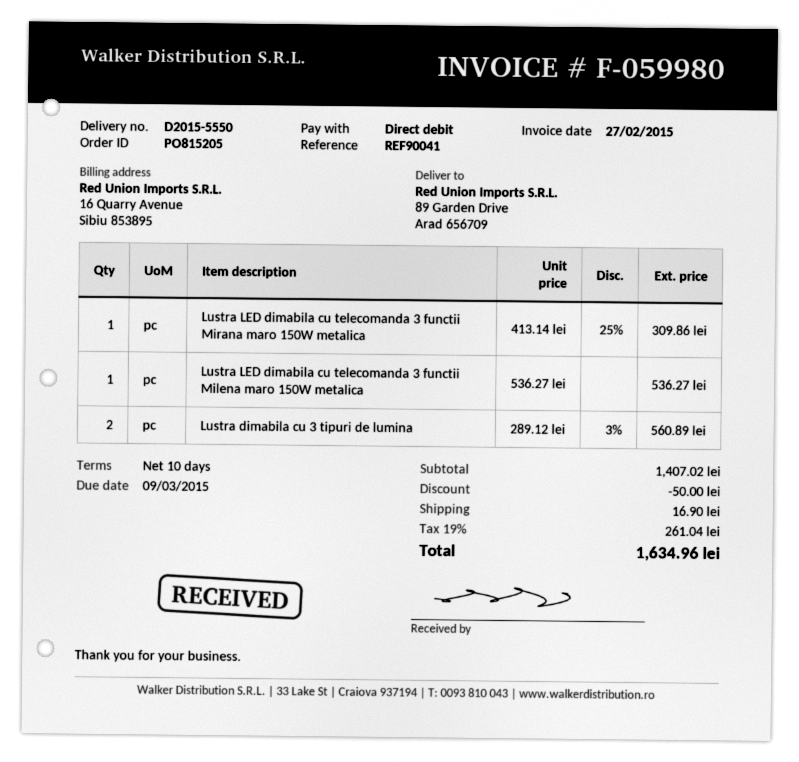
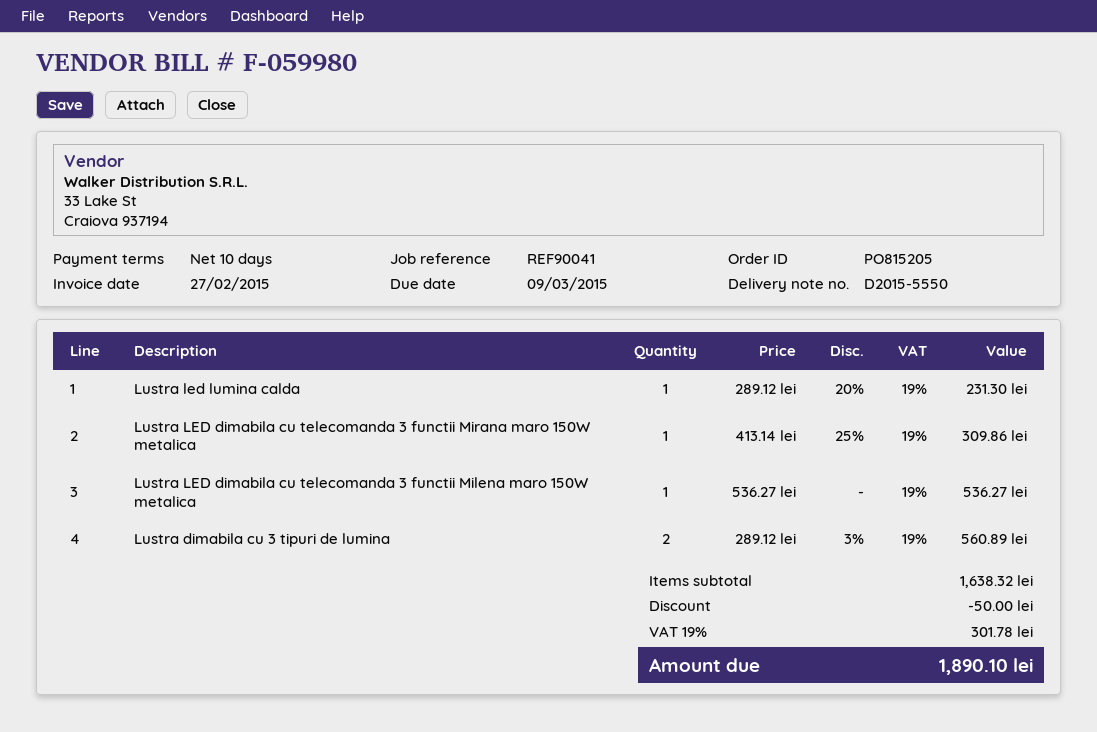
Lustra led lumina calda: none -> 1 x 289.12 - 20% = 231.30
subtotal: 1407.02 -> 1638.32
shipping: 16.90 -> none
tax: 19% = 261.04 -> 19% = 301.78
total: 1634.96 -> 1890.10

